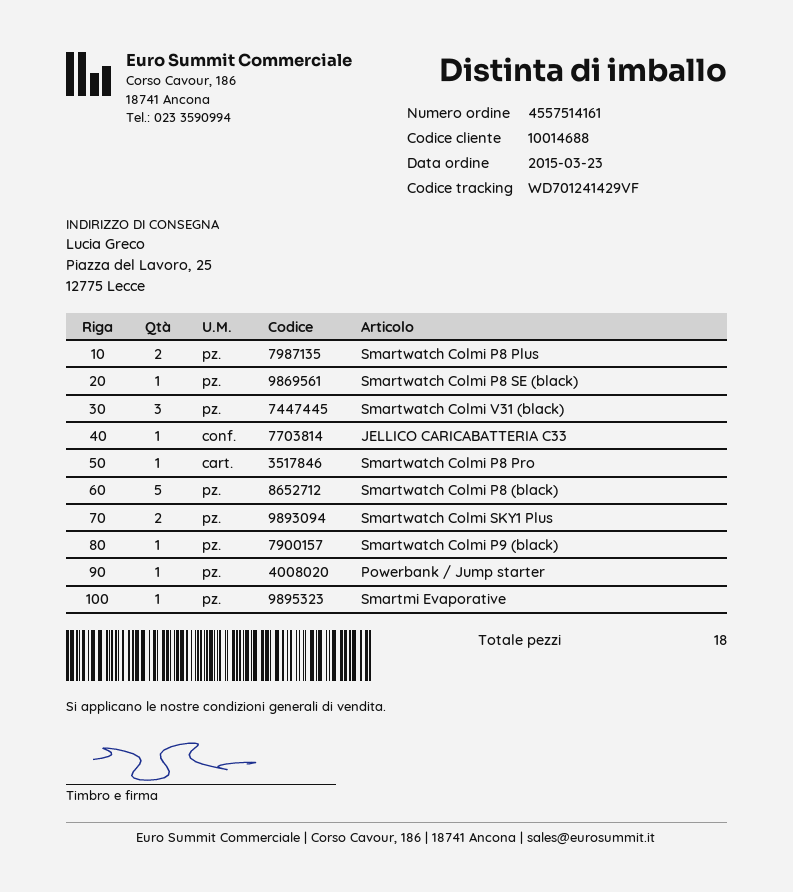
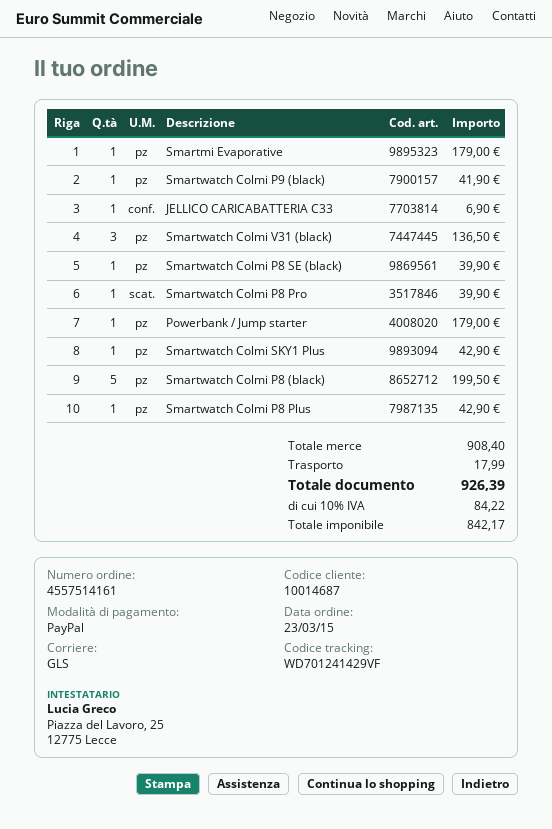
customer number: 10014688 -> 10014687
Smartwatch Colmi P8 Plus: 2 -> 1
Smartwatch Colmi SKY1 Plus: 2 -> 1

